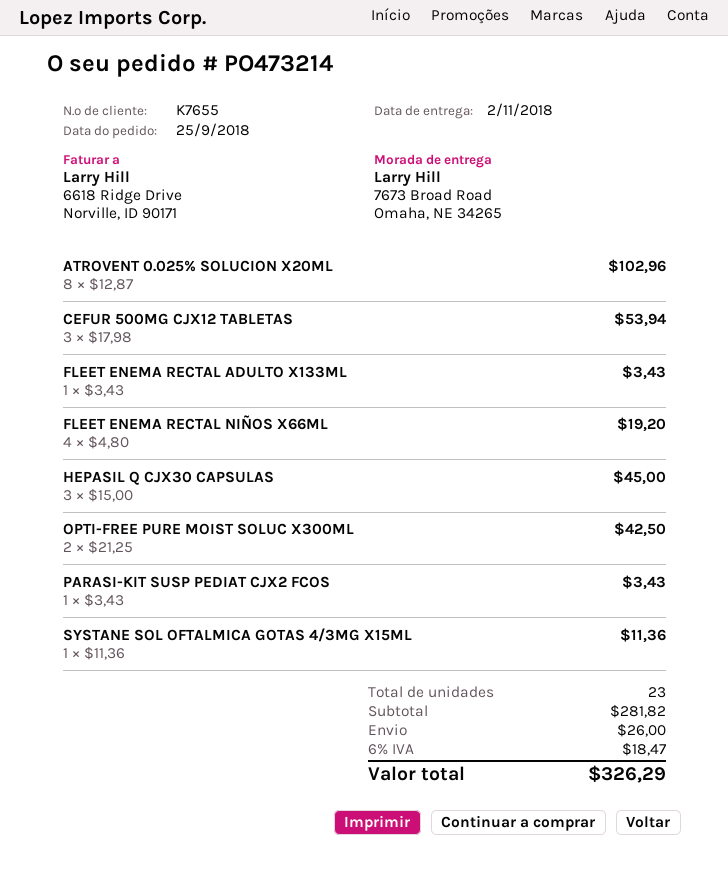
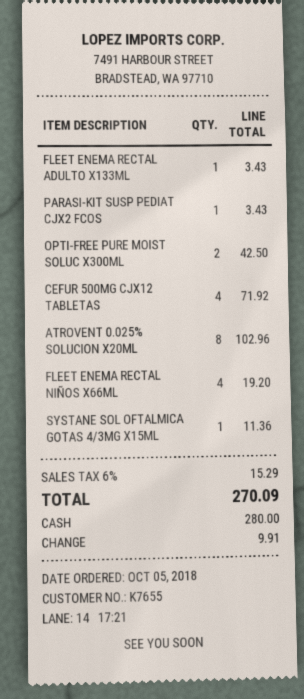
order date: 2018-09-25 -> 2018-10-05
CEFUR 500MG CJX12 TABLETAS: 3 for 53.94 -> 4 for 71.92
HEPASIL Q CJX30 CAPSULAS: 3 for 45.00 -> none
shipping: 26.00 -> none
tax: 6% = 18.47 -> 6% = 15.29
total: 326.29 -> 270.09

